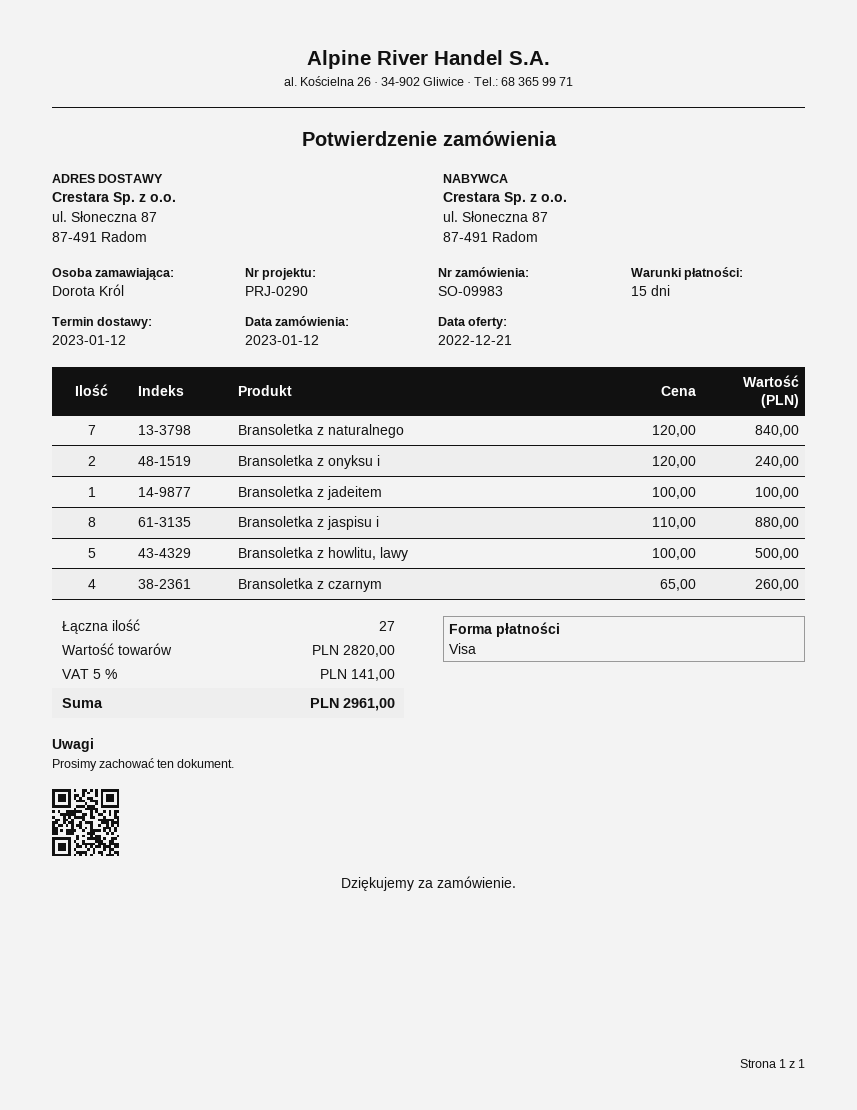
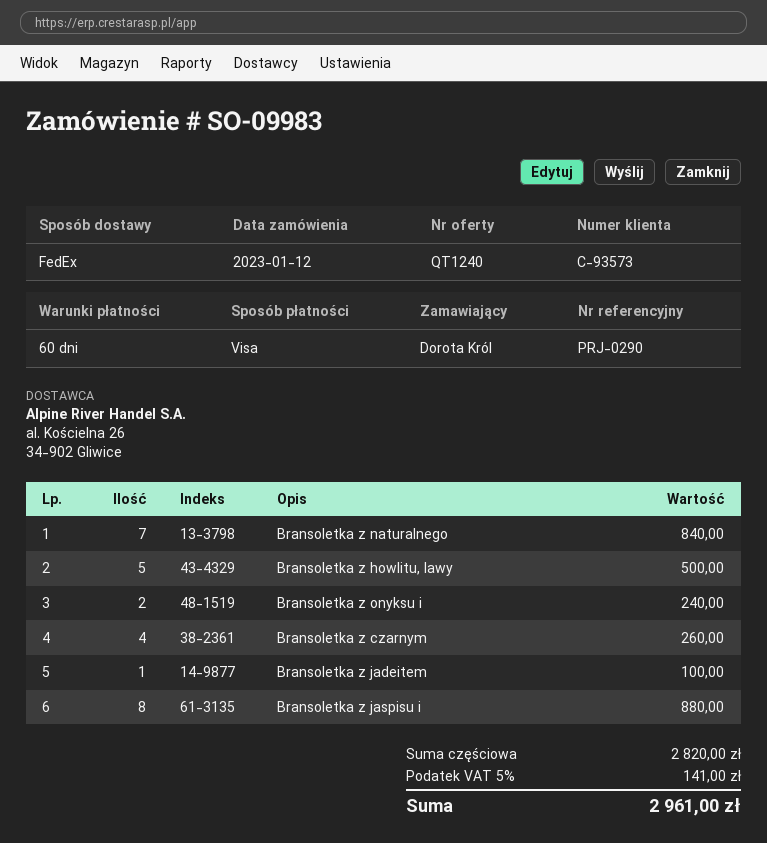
payment terms: 15 days -> 60 days

